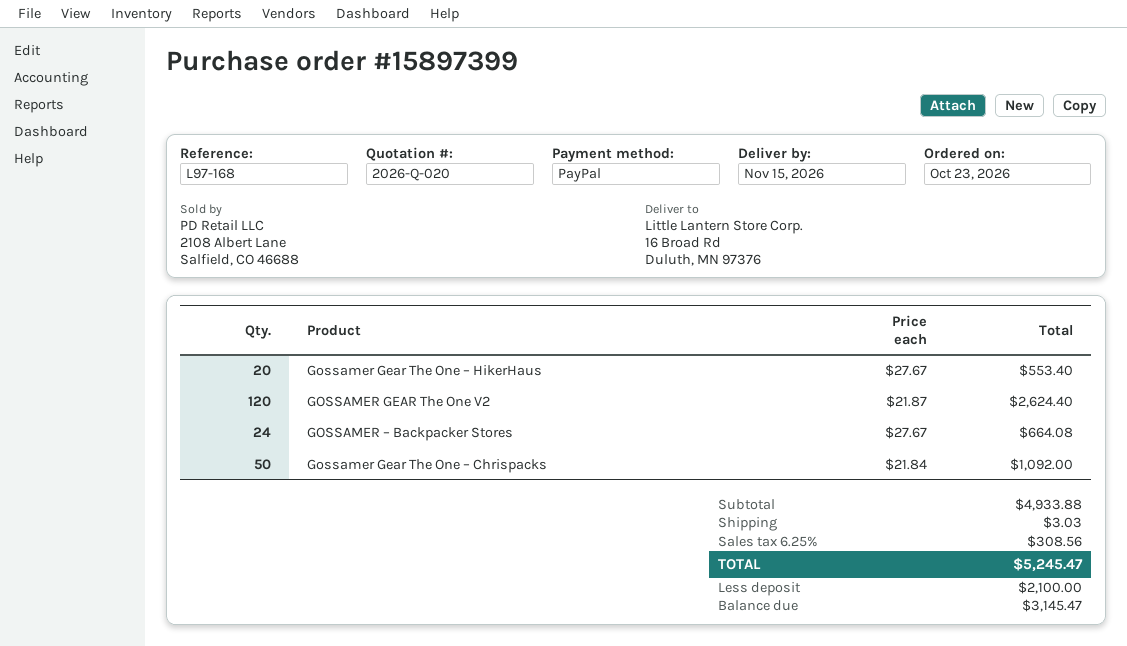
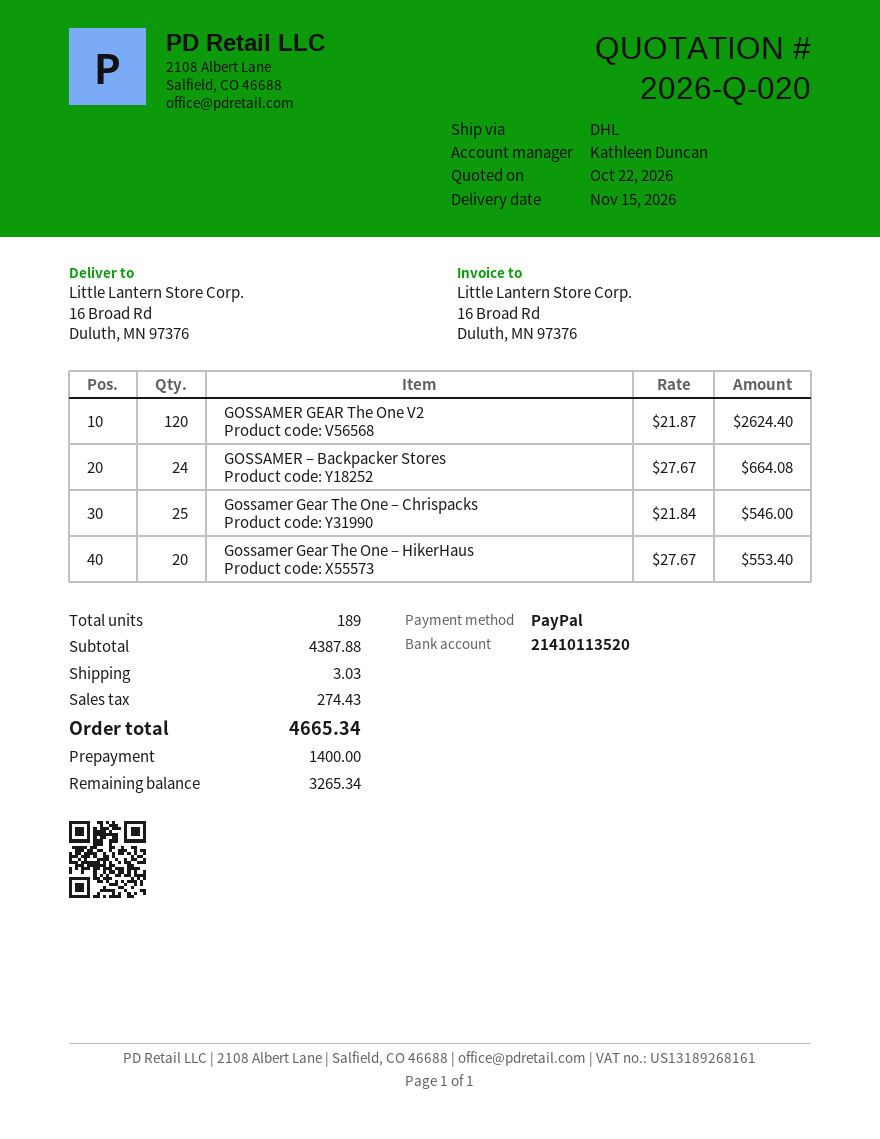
Gossamer Gear The One – Chrispacks: 50 x 21.84 = 1092.00 -> 25 x 21.84 = 546.00
subtotal: 4933.88 -> 4387.88
tax: 308.56 -> 274.43
total: 5245.47 -> 4665.34
deposit: 2100.00 -> 1400.00
balance: 3145.47 -> 3265.34

